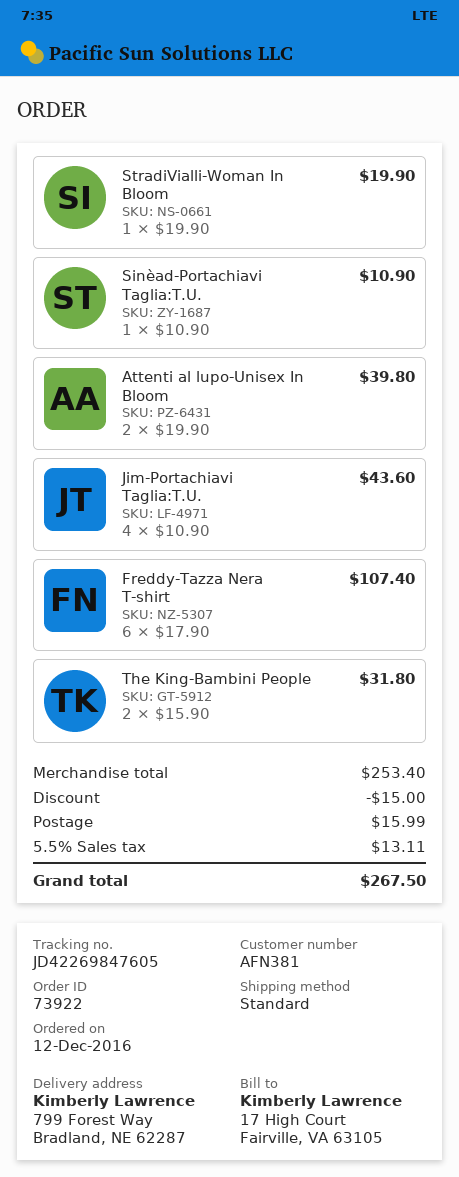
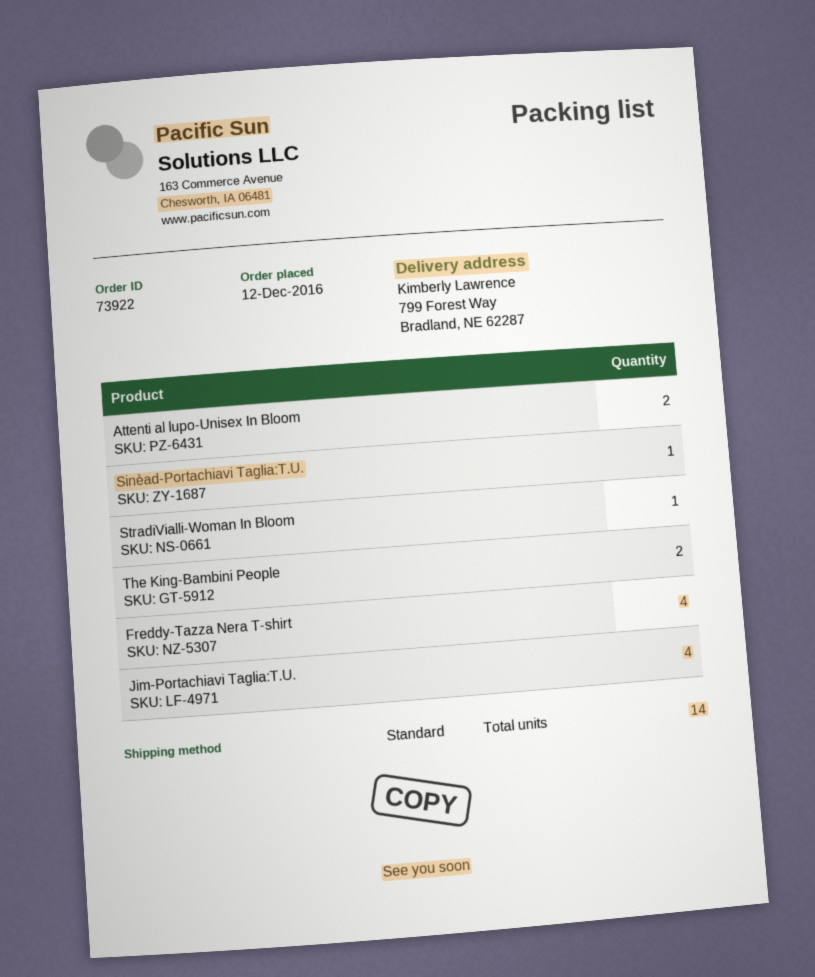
Freddy-Tazza Nera T-shirt: 6 -> 4

